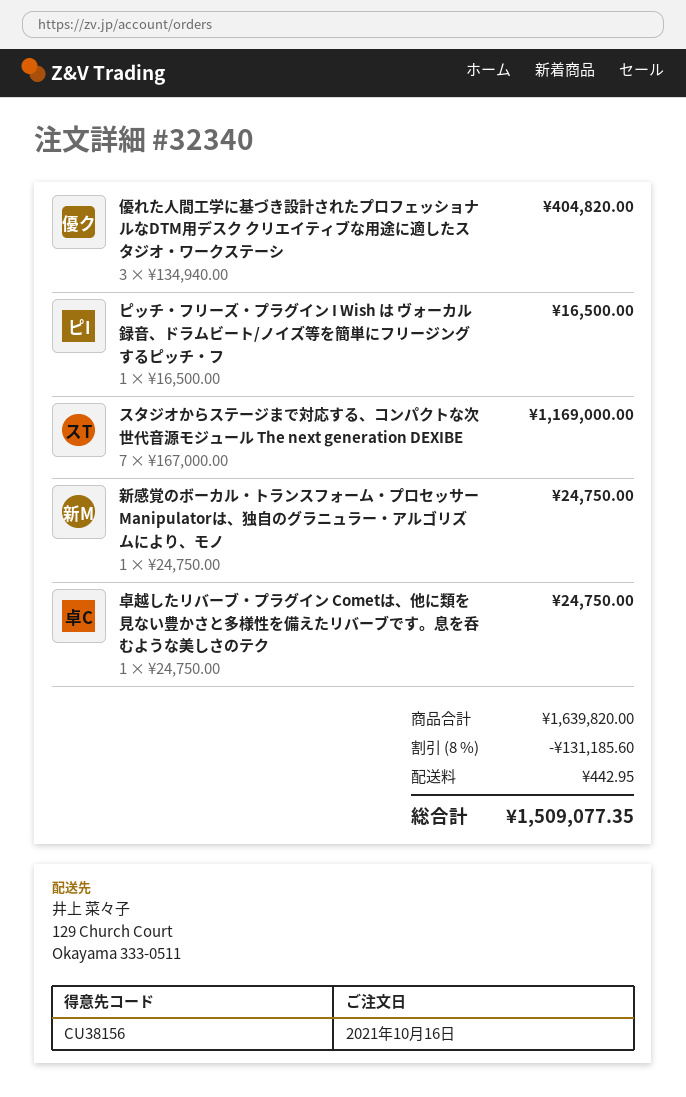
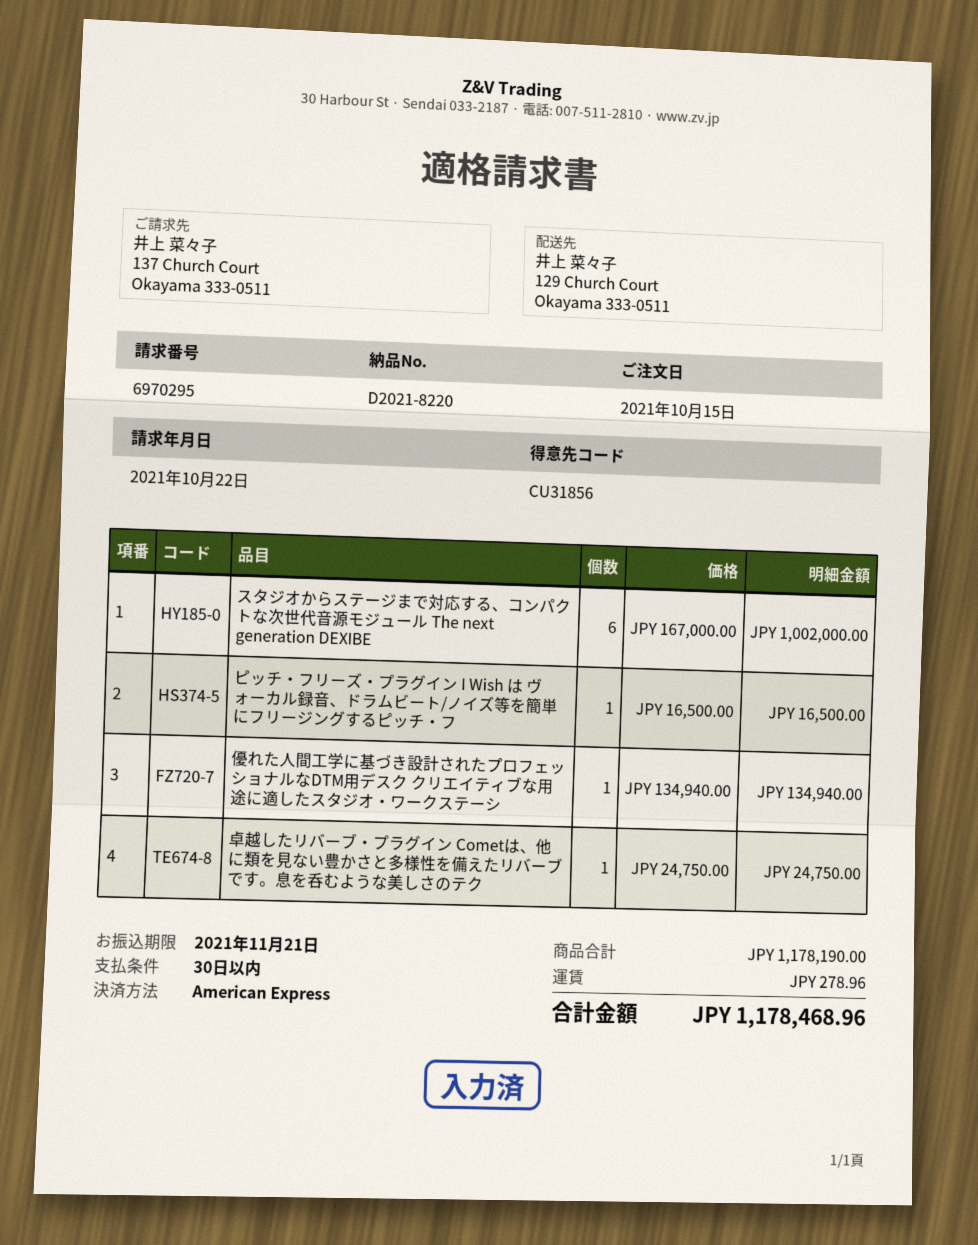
order date: 2021-10-16 -> 2021-10-15
customer number: CU38156 -> CU31856
優れた人間工学に基づき設計されたプロフェッショナルなDTM用デスク クリエイティブな用途に適したスタジオ・ワークステーシ: 3 x 134940.00 = 404820.00 -> 1 x 134940.00 = 134940.00
スタジオからステージまで対応する、コンパクトな次世代音源モジュール The next generation DEXIBE: 7 x 167000.00 = 1169000.00 -> 6 x 167000.00 = 1002000.00
新感覚のボーカル・トランスフォーム・プロセッサー Manipulatorは、独自のグラニュラー・アルゴリズムにより、モノ: 1 x 24750.00 = 24750.00 -> none
subtotal: 1639820.00 -> 1178190.00
discount: 8% = 131185.60 -> none
shipping: 442.95 -> 278.96
total: 1509077.35 -> 1178468.96

